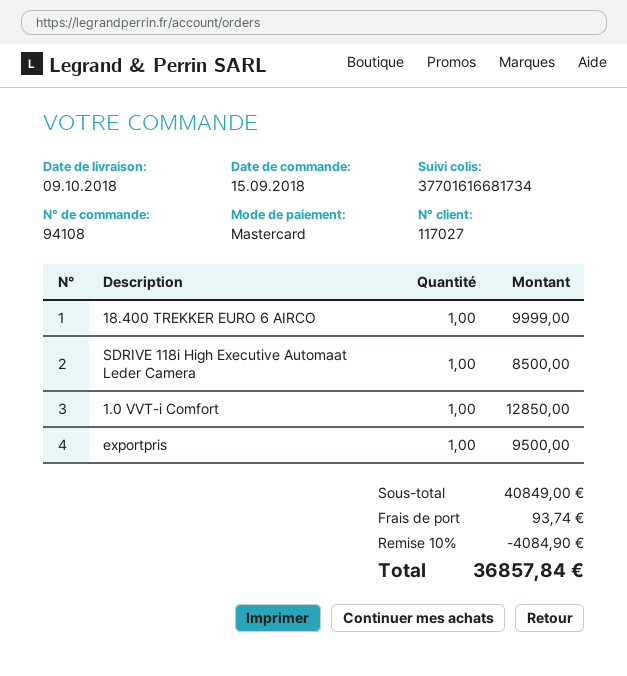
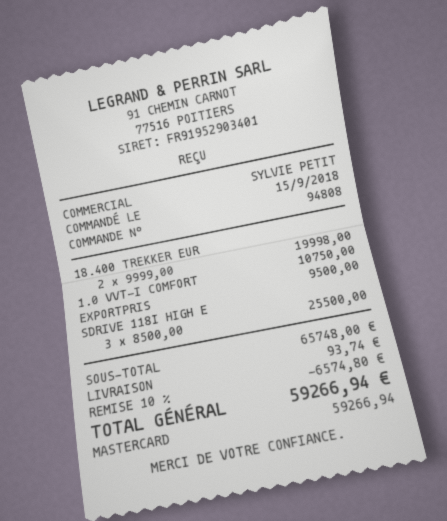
order number: 94108 -> 94808
18.400 TREKKER EURO 6 AIRCO: 1 for 9999.00 -> 2 for 19998.00
SDRIVE 118i High Executive Automaat Leder Camera: 1 for 8500.00 -> 3 for 25500.00
1.0 VVT-i Comfort: 1 for 12850.00 -> 1 for 10750.00
subtotal: 40849.00 -> 65748.00
discount: 10% = 4084.90 -> 10% = 6574.80
total: 36857.84 -> 59266.94

